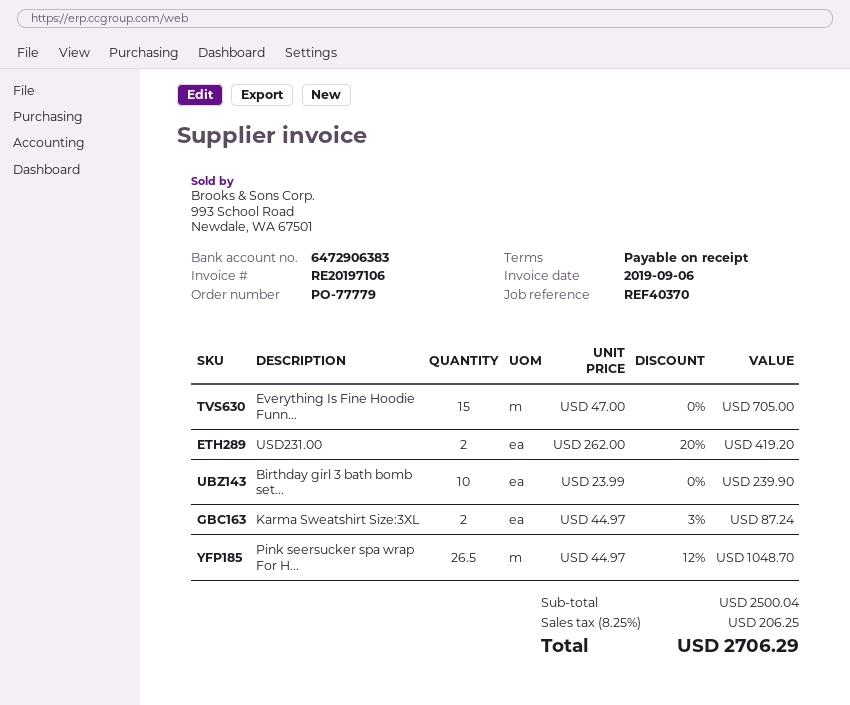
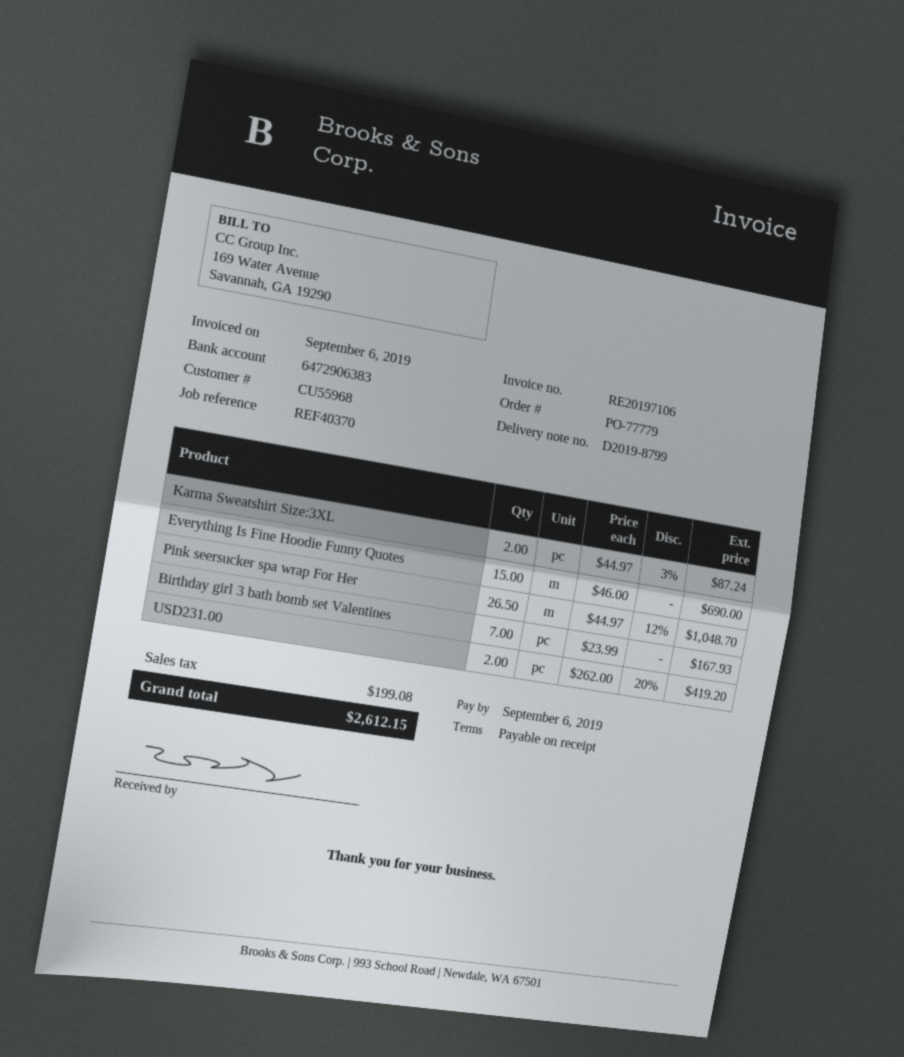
Everything Is Fine Hoodie Funn...: 15 x 47.00 = 705.00 -> 15 x 46.00 = 690.00
Birthday girl 3 bath bomb set...: 10 x 23.99 = 239.90 -> 7 x 23.99 = 167.93
tax: 206.25 -> 199.08
total: 2706.29 -> 2612.15

